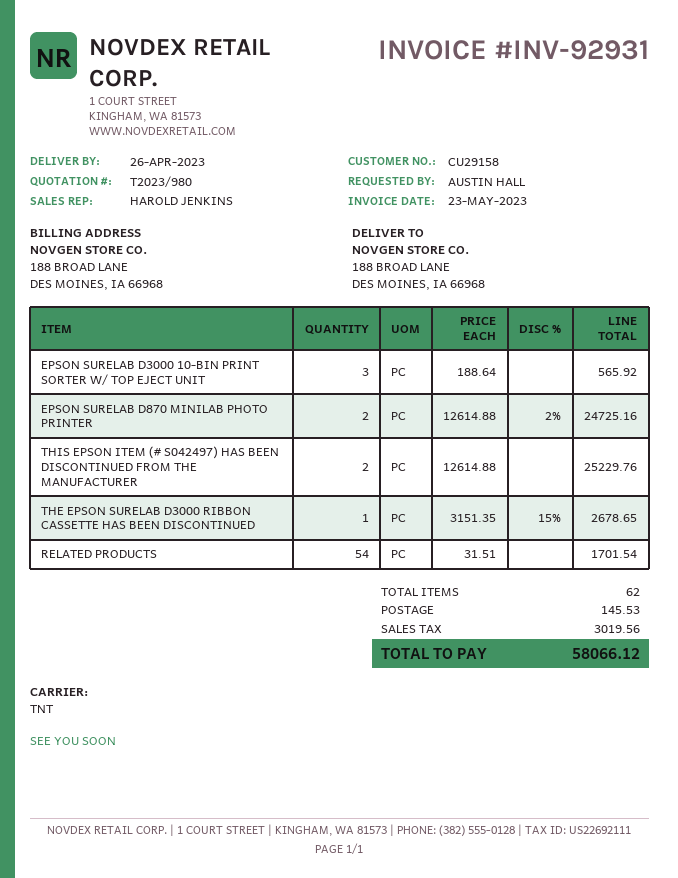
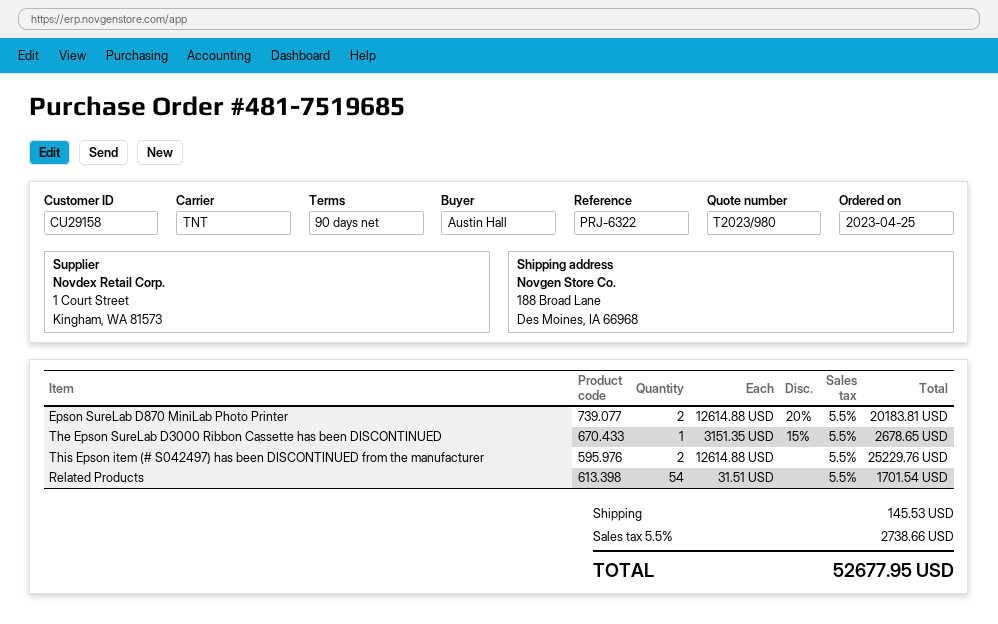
EPSON SURELAB D3000 10-BIN PRINT SORTER W/ TOP EJECT UNIT: 3 x 188.64 = 565.92 -> none
EPSON SURELAB D870 MINILAB PHOTO PRINTER: 2 x 12614.88 - 2% = 24725.16 -> 2 x 12614.88 - 20% = 20183.81
tax: 3019.56 -> 2738.66
total: 58066.12 -> 52677.95

